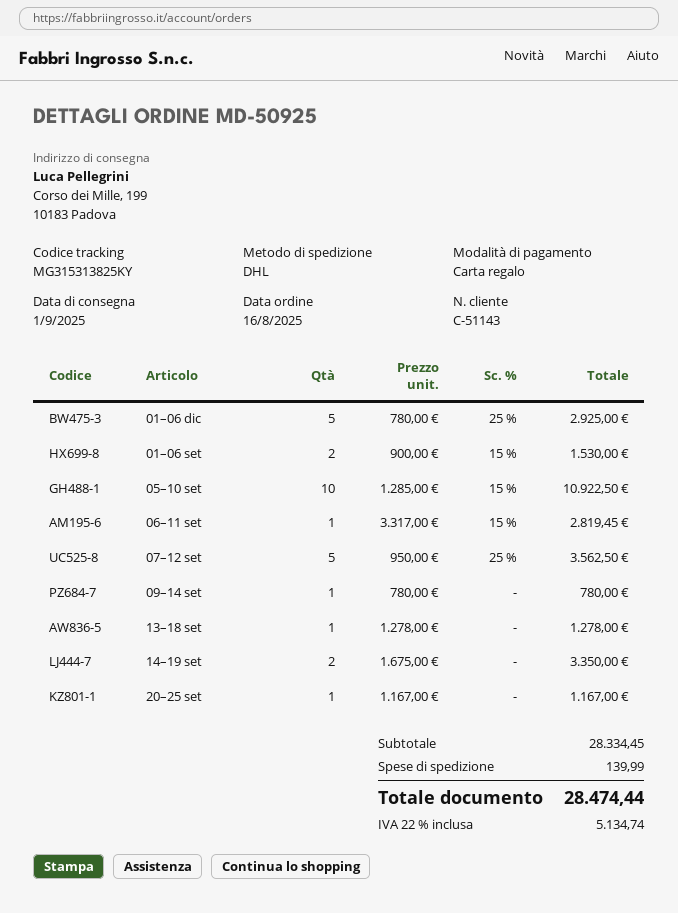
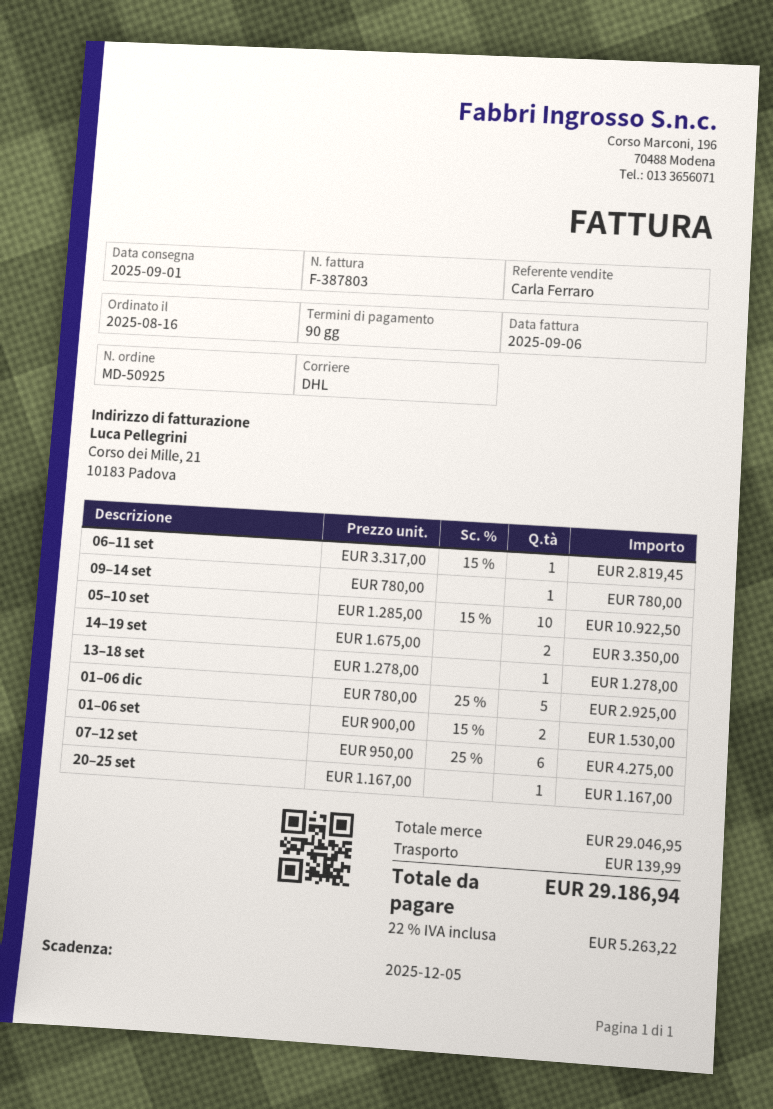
07–12 set: 5 x 950.00 - 25% = 3562.50 -> 6 x 950.00 - 25% = 4275.00
subtotal: 28334.45 -> 29046.95
tax: 22% = 5134.74 -> 22% = 5263.22
total: 28474.44 -> 29186.94

